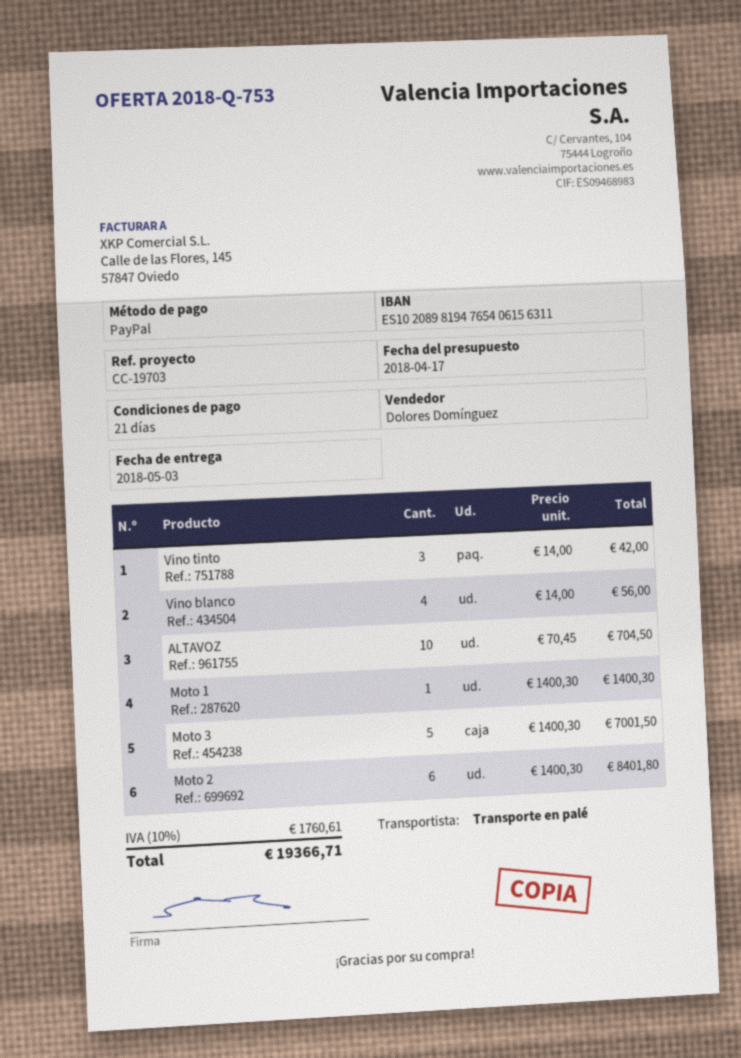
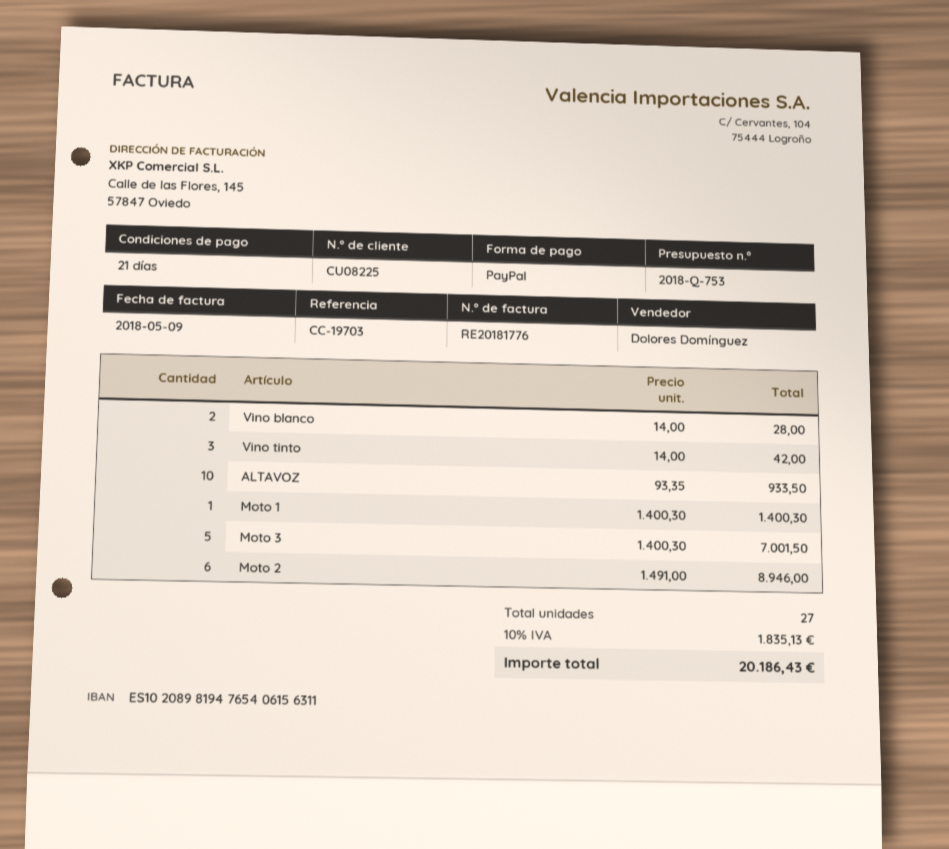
Vino blanco: 4 x 14.00 = 56.00 -> 2 x 14.00 = 28.00
ALTAVOZ: 10 x 70.45 = 704.50 -> 10 x 93.35 = 933.50
Moto 2: 6 x 1400.30 = 8401.80 -> 6 x 1491.00 = 8946.00
tax: 10% = 1760.61 -> 10% = 1835.13
total: 19366.71 -> 20186.43

